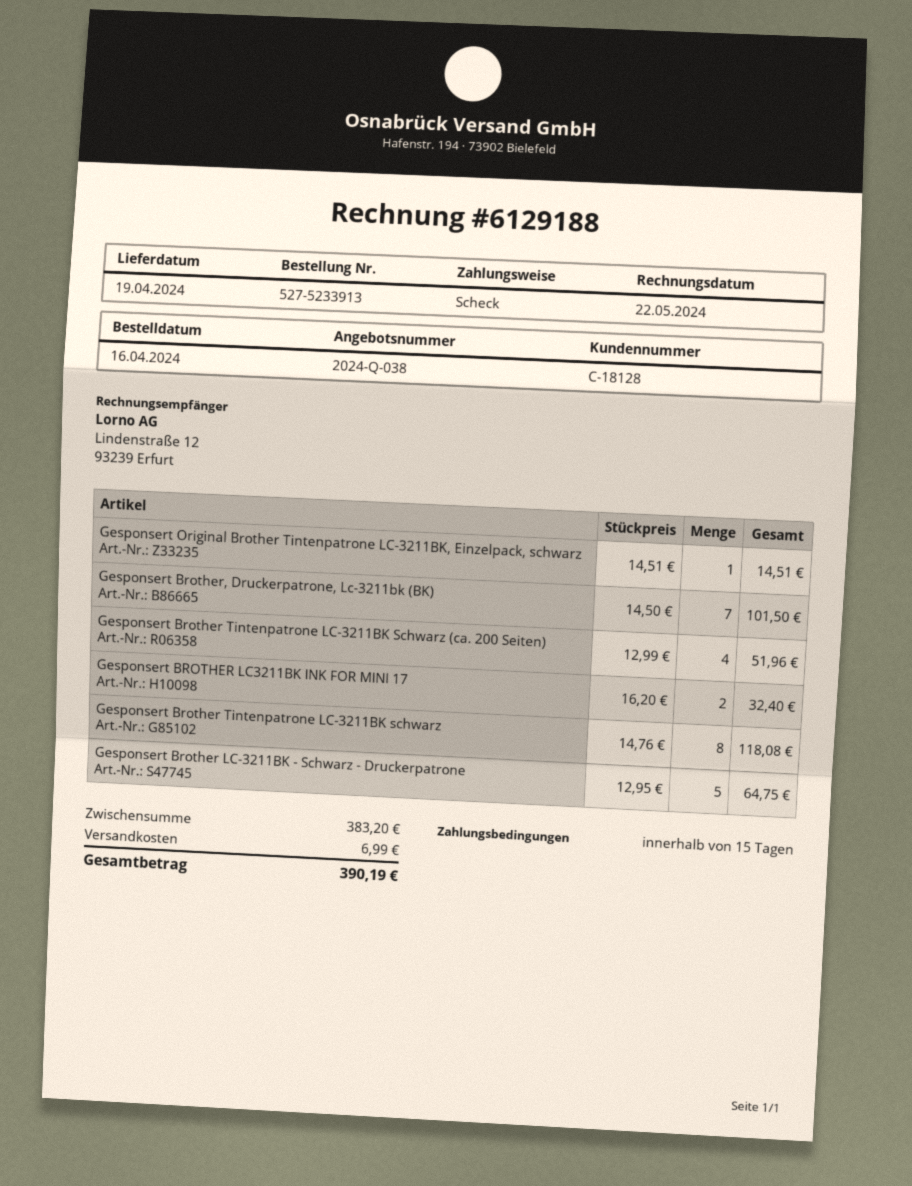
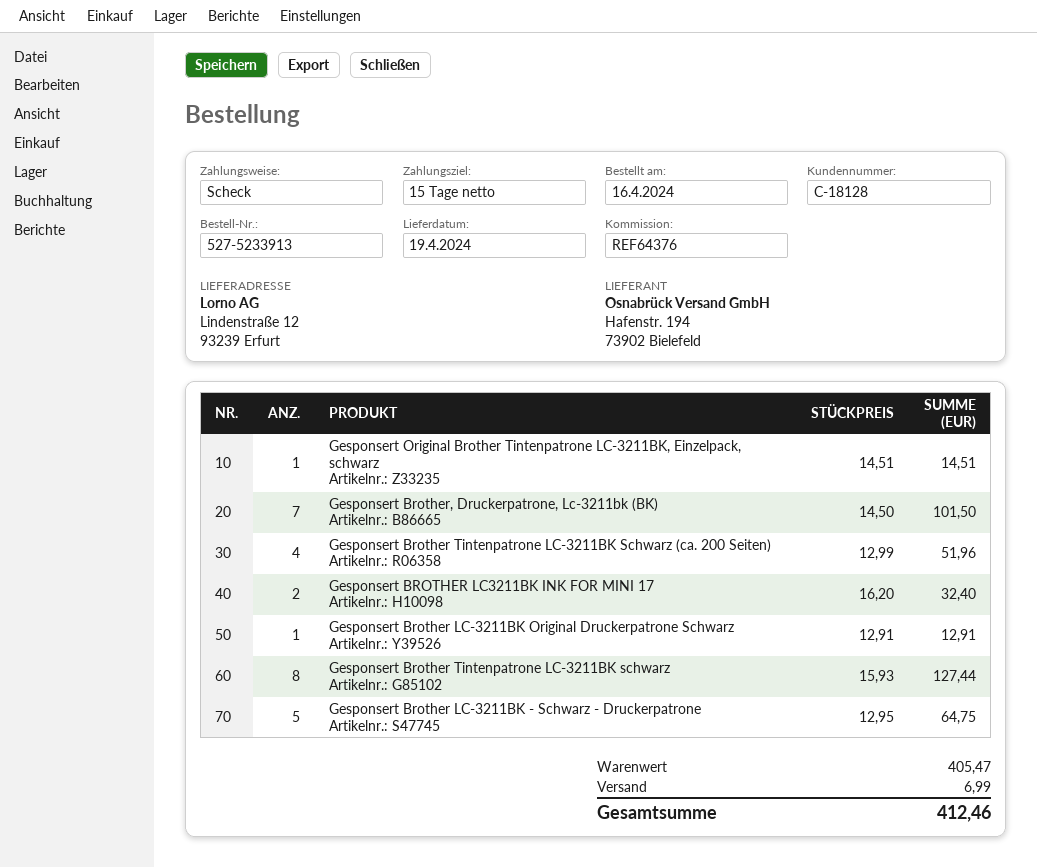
Gesponsert Brother Tintenpatrone LC-3211BK schwarz: 8 x 14.76 = 118.08 -> 8 x 15.93 = 127.44
Gesponsert Brother LC-3211BK Original Druckerpatrone Schwarz: none -> 1 x 12.91 = 12.91
subtotal: 383.20 -> 405.47
total: 390.19 -> 412.46

